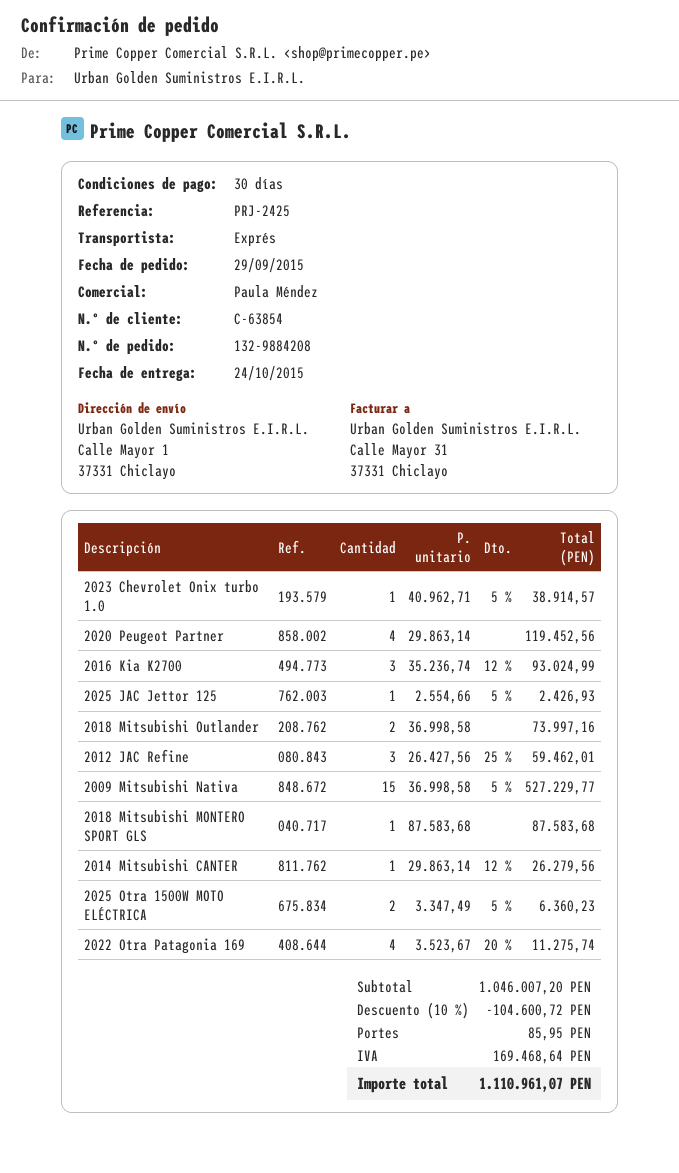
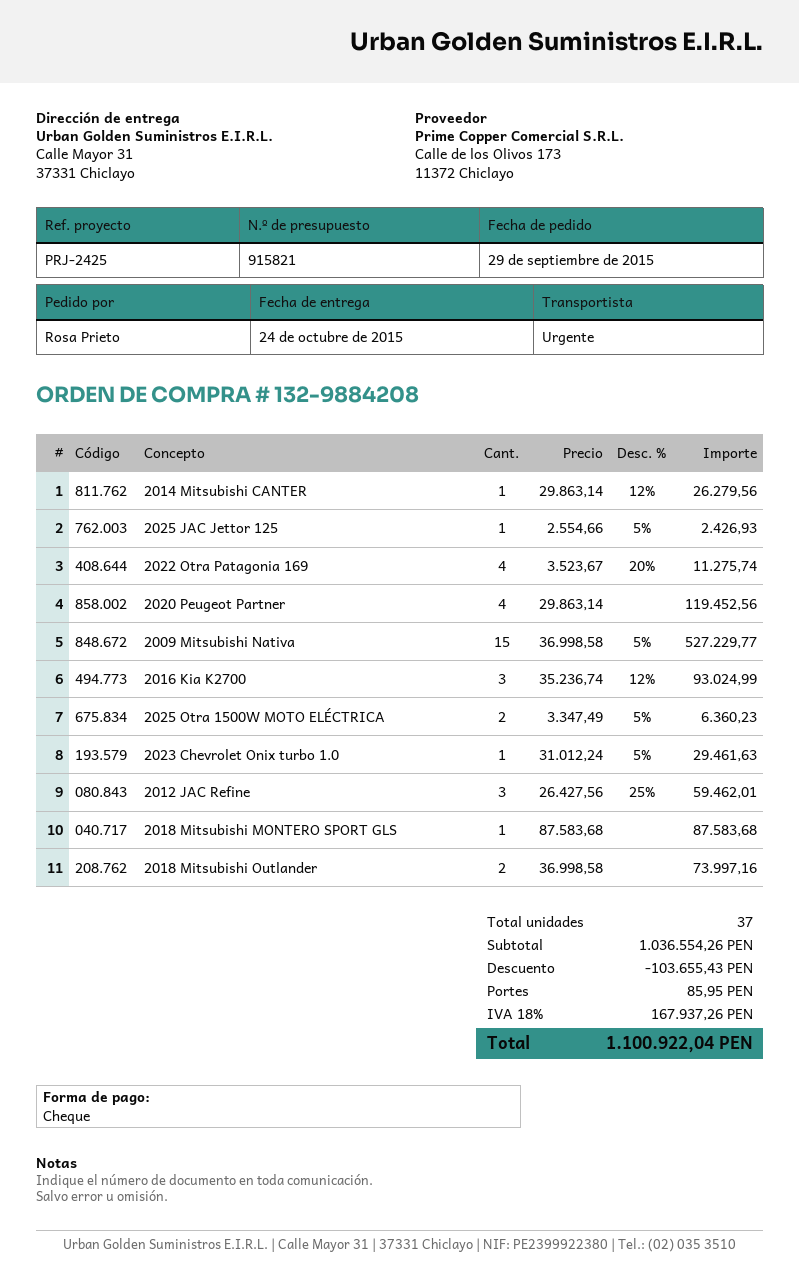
ship to: Calle Mayor 1, 37331 Chiclayo -> Calle Mayor 31, 37331 Chiclayo
2023 Chevrolet Onix turbo 1.0: 1 x 40962.71 - 5% = 38914.57 -> 1 x 31012.24 - 5% = 29461.63
subtotal: 1046007.20 -> 1036554.26
discount: 104600.72 -> 103655.43
tax: 169468.64 -> 167937.26
total: 1110961.07 -> 1100922.04

